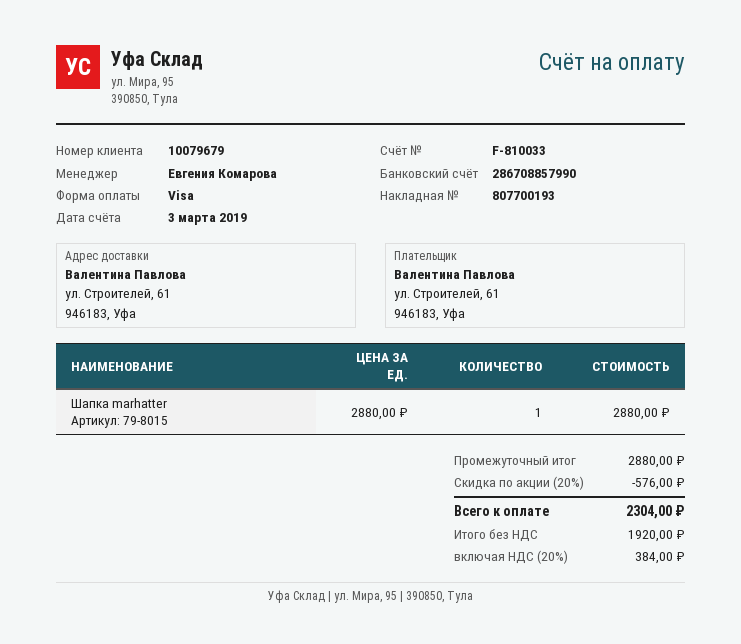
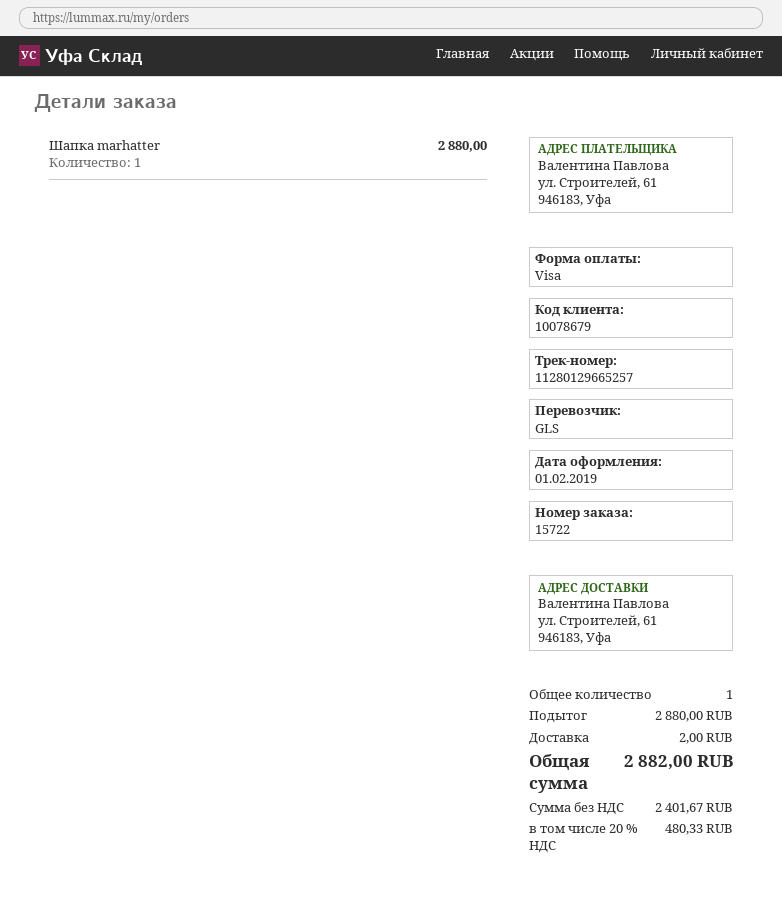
customer number: 10079679 -> 10078679
discount: 20% = 576.00 -> none
shipping: none -> 2.00
net: 1920.00 -> 2401.67
tax: 20% = 384.00 -> 20% = 480.33
total: 2304.00 -> 2882.00

